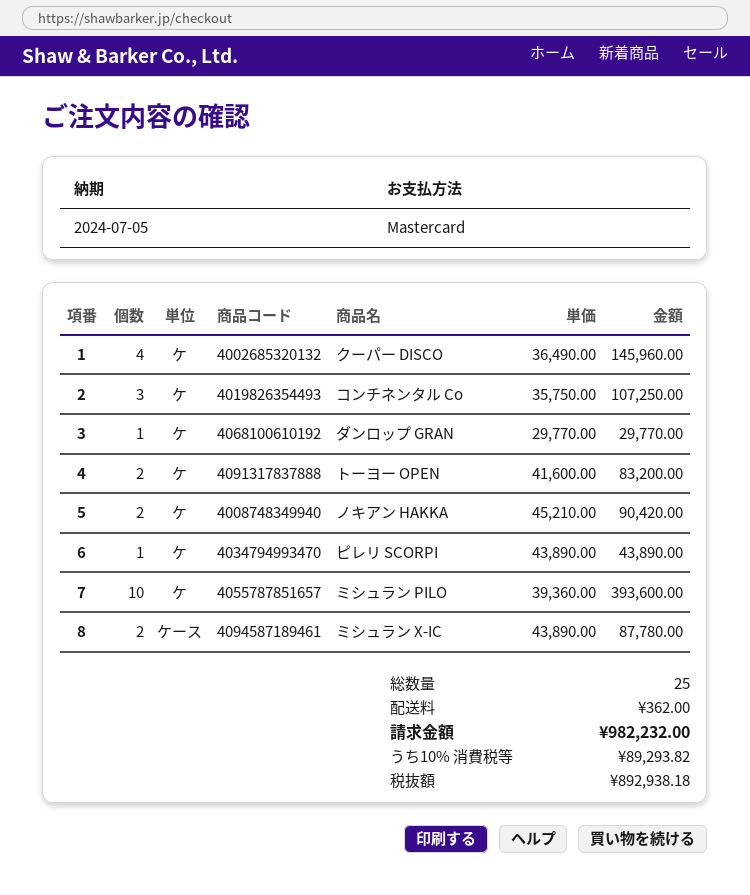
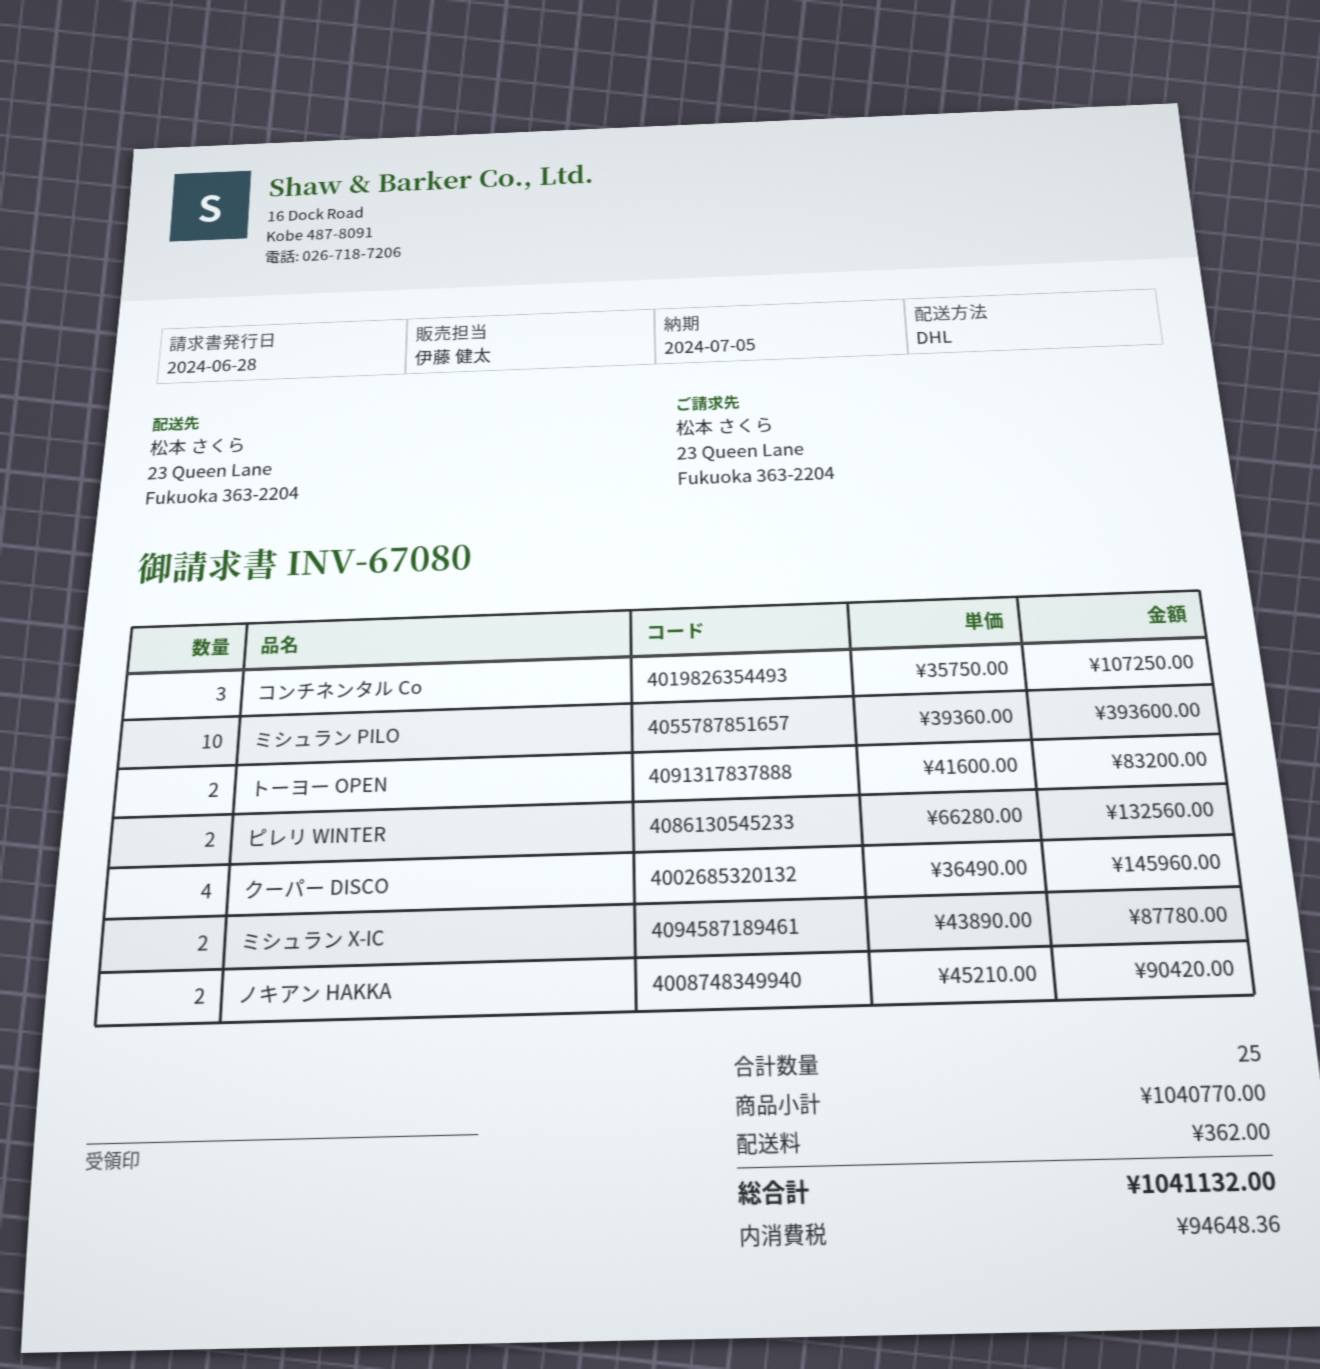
ダンロップ GRAN: 1 x 29770.00 = 29770.00 -> none
ピレリ SCORPI: 1 x 43890.00 = 43890.00 -> none
ピレリ WINTER: none -> 2 x 66280.00 = 132560.00
tax: 89293.82 -> 94648.36
total: 982232.00 -> 1041132.00

